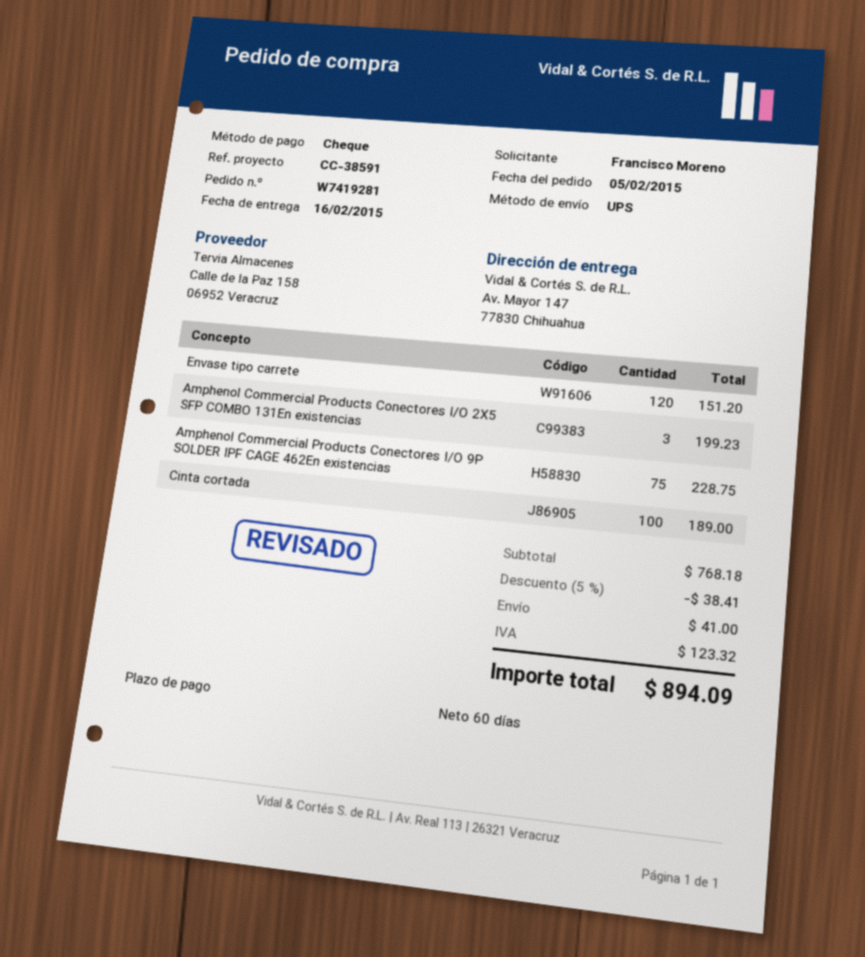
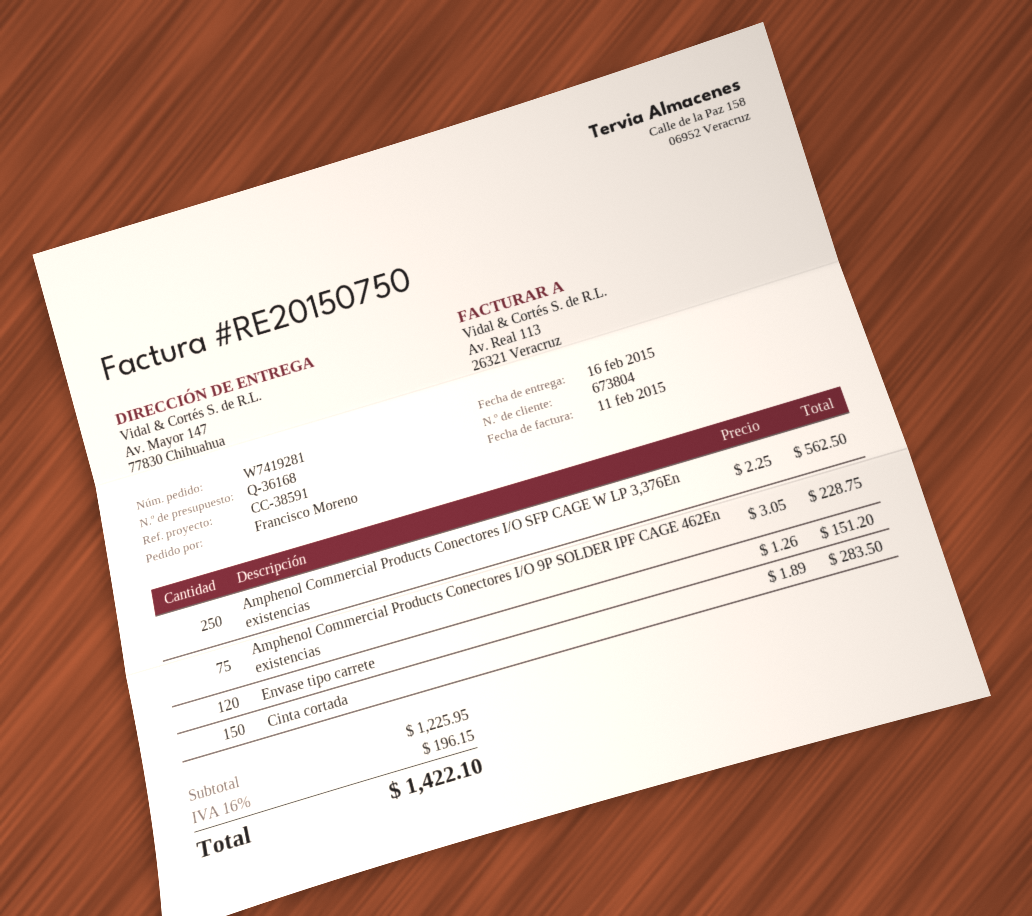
Amphenol Commercial Products Conectores I/O 2X5 SFP COMBO 131En existencias: 3 for 199.23 -> none
Cinta cortada: 100 for 189.00 -> 150 for 283.50
Amphenol Commercial Products Conectores I/O SFP CAGE W LP 3,376En existencias: none -> 250 for 562.50
subtotal: 768.18 -> 1225.95
discount: 5% = 38.41 -> none
shipping: 41.00 -> none
tax: 123.32 -> 196.15
total: 894.09 -> 1422.10

